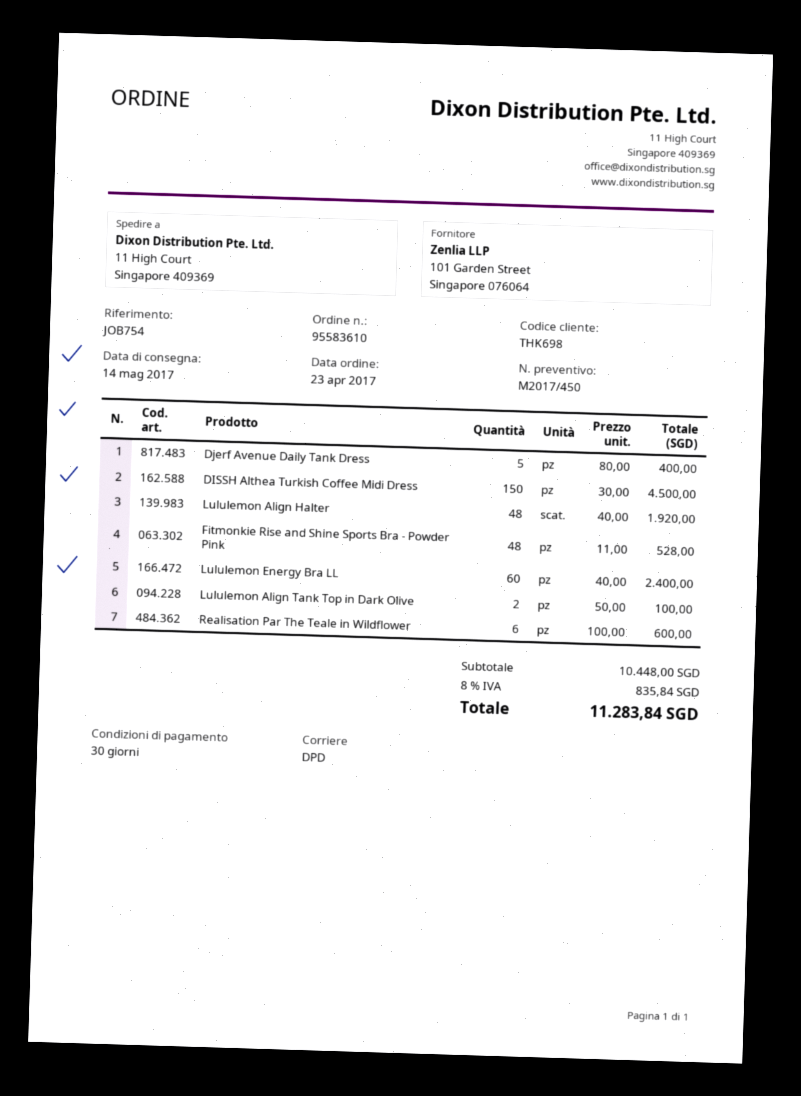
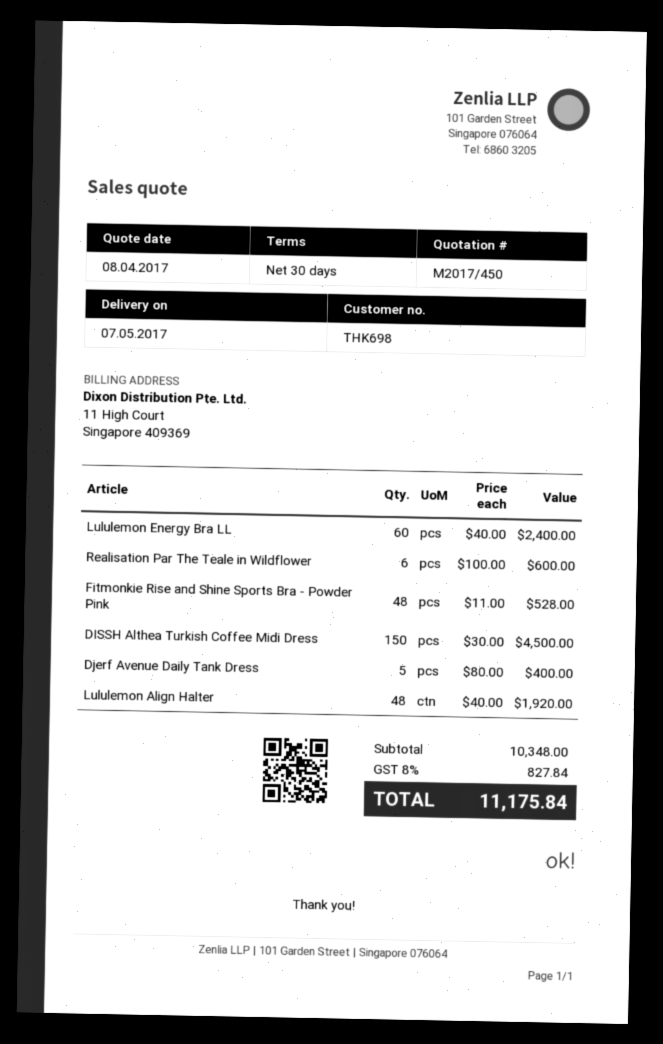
delivery date: 2017-05-14 -> 2017-05-07
Lululemon Align Tank Top in Dark Olive: 2 x 50.00 = 100.00 -> none
subtotal: 10448.00 -> 10348.00
tax: 8% = 835.84 -> 8% = 827.84
total: 11283.84 -> 11175.84

